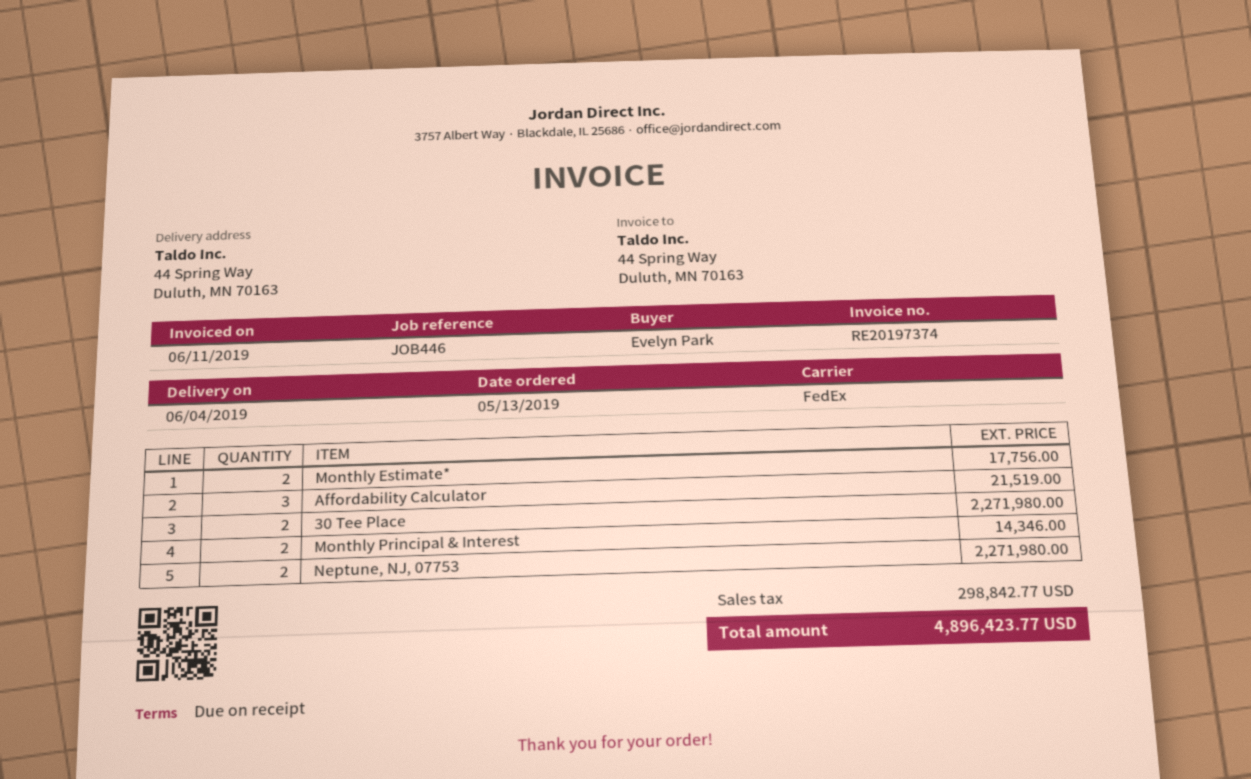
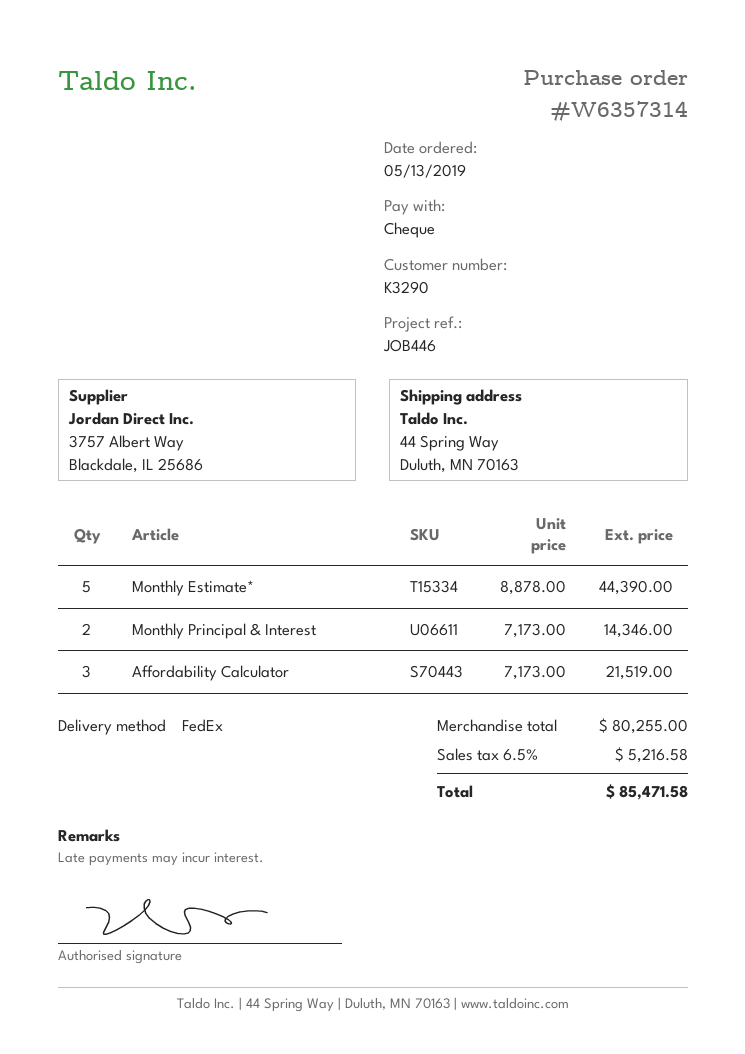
Monthly Estimate*: 2 for 17756.00 -> 5 for 44390.00
30 Tee Place: 2 for 2271980.00 -> none
Neptune, NJ, 07753: 2 for 2271980.00 -> none
tax: 298842.77 -> 5216.58
total: 4896423.77 -> 85471.58

